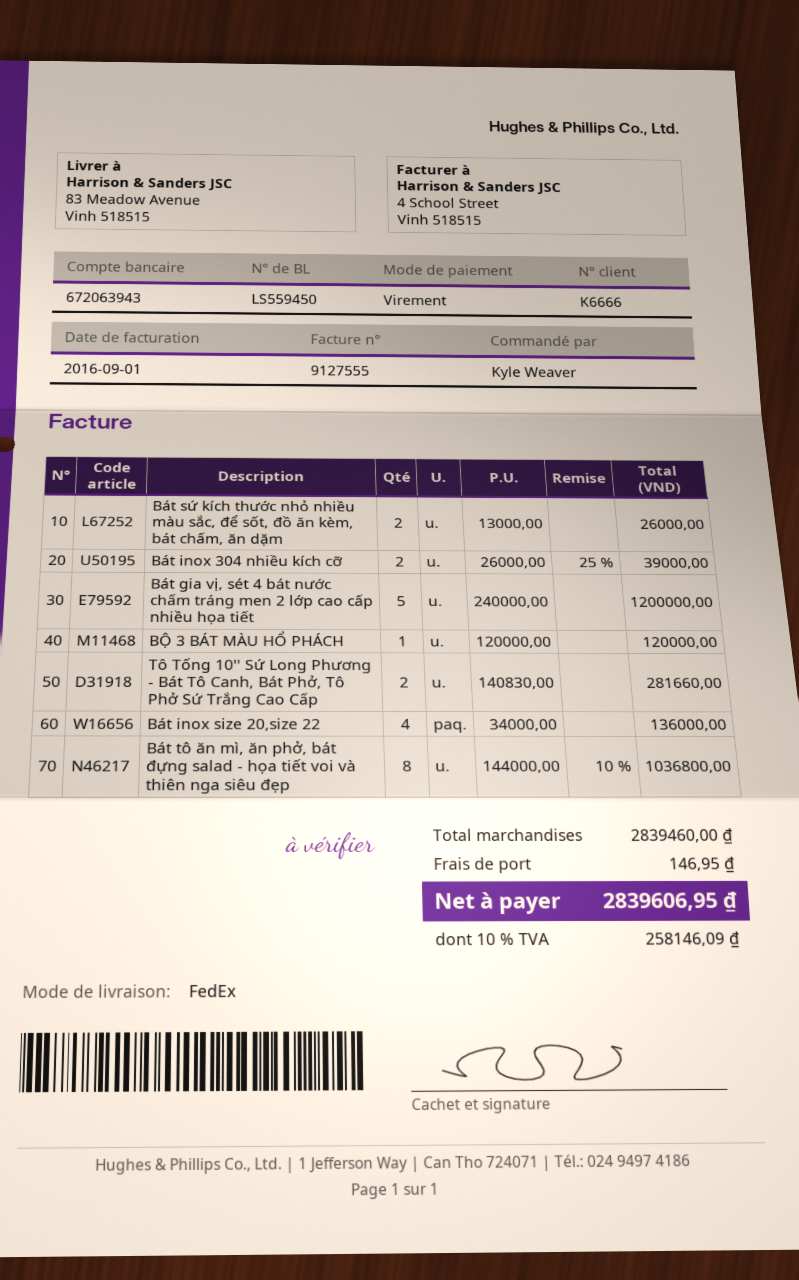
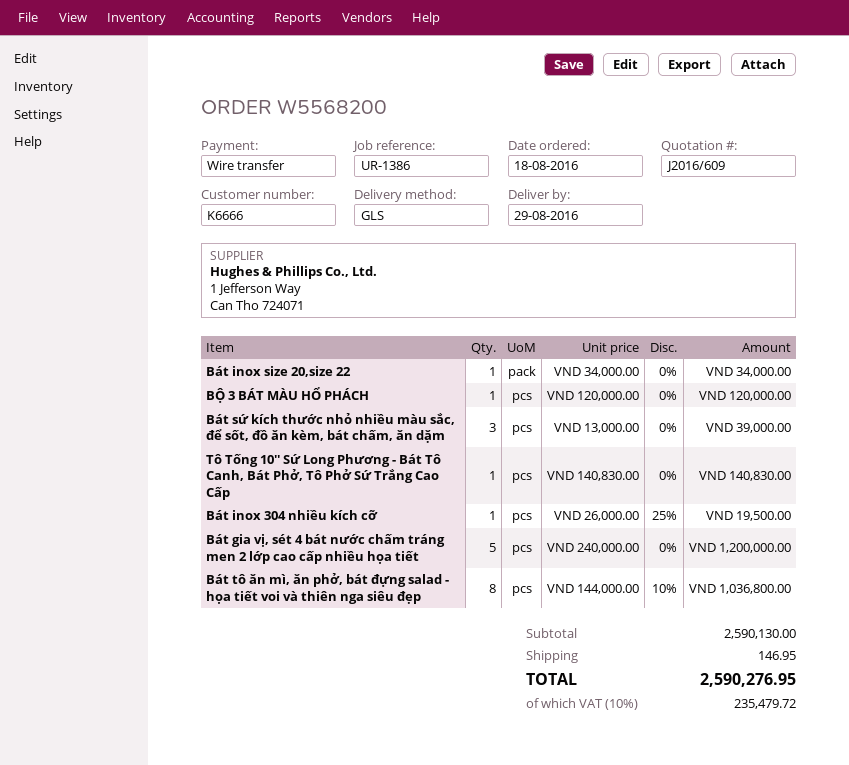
shipping method: FedEx -> GLS
Bát sứ kích thước nhỏ nhiều màu sắc, để sốt, đồ ăn kèm, bát chấm, ăn dặm: 2 x 13000.00 = 26000.00 -> 3 x 13000.00 = 39000.00
Bát inox 304 nhiều kích cỡ: 2 x 26000.00 - 25% = 39000.00 -> 1 x 26000.00 - 25% = 19500.00
Tô Tống 10'' Sứ Long Phương - Bát Tô Canh, Bát Phở, Tô Phở Sứ Trắng Cao Cấp: 2 x 140830.00 = 281660.00 -> 1 x 140830.00 = 140830.00
Bát inox size 20,size 22: 4 x 34000.00 = 136000.00 -> 1 x 34000.00 = 34000.00
subtotal: 2839460.00 -> 2590130.00
tax: 10% = 258146.09 -> 10% = 235479.72
total: 2839606.95 -> 2590276.95

